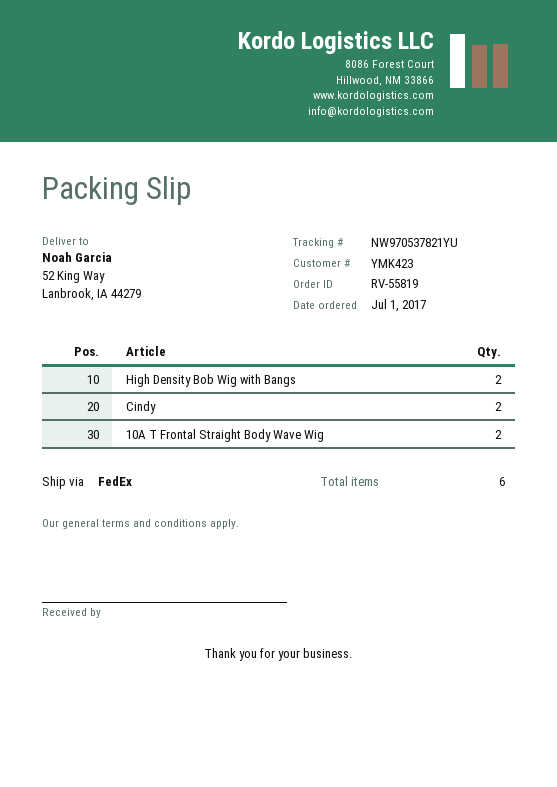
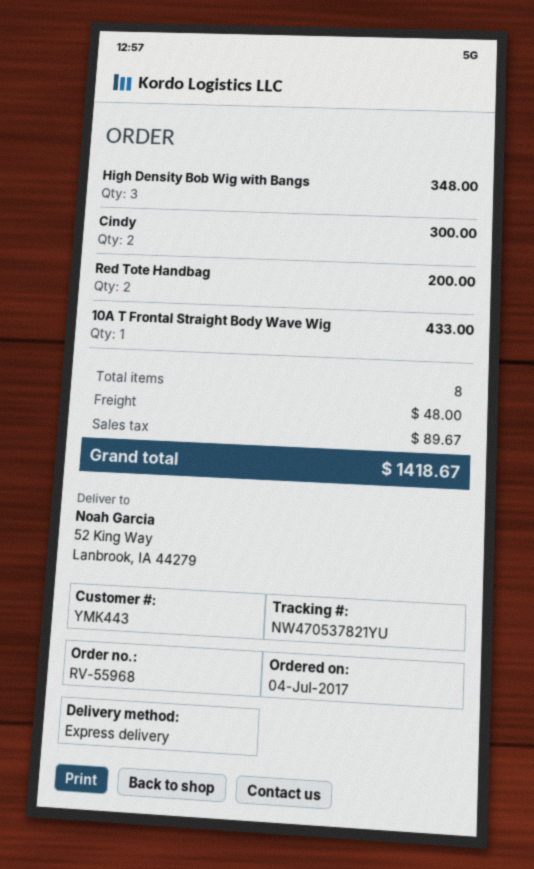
order number: RV-55819 -> RV-55968
order date: 2017-07-01 -> 2017-07-04
customer number: YMK423 -> YMK443
shipping method: FedEx -> express
tracking number: NW970537821YU -> NW470537821YU
High Density Bob Wig with Bangs: 2 -> 3
10A T Frontal Straight Body Wave Wig: 2 -> 1
Red Tote Handbag: none -> 2
total quantity: 6 -> 8

